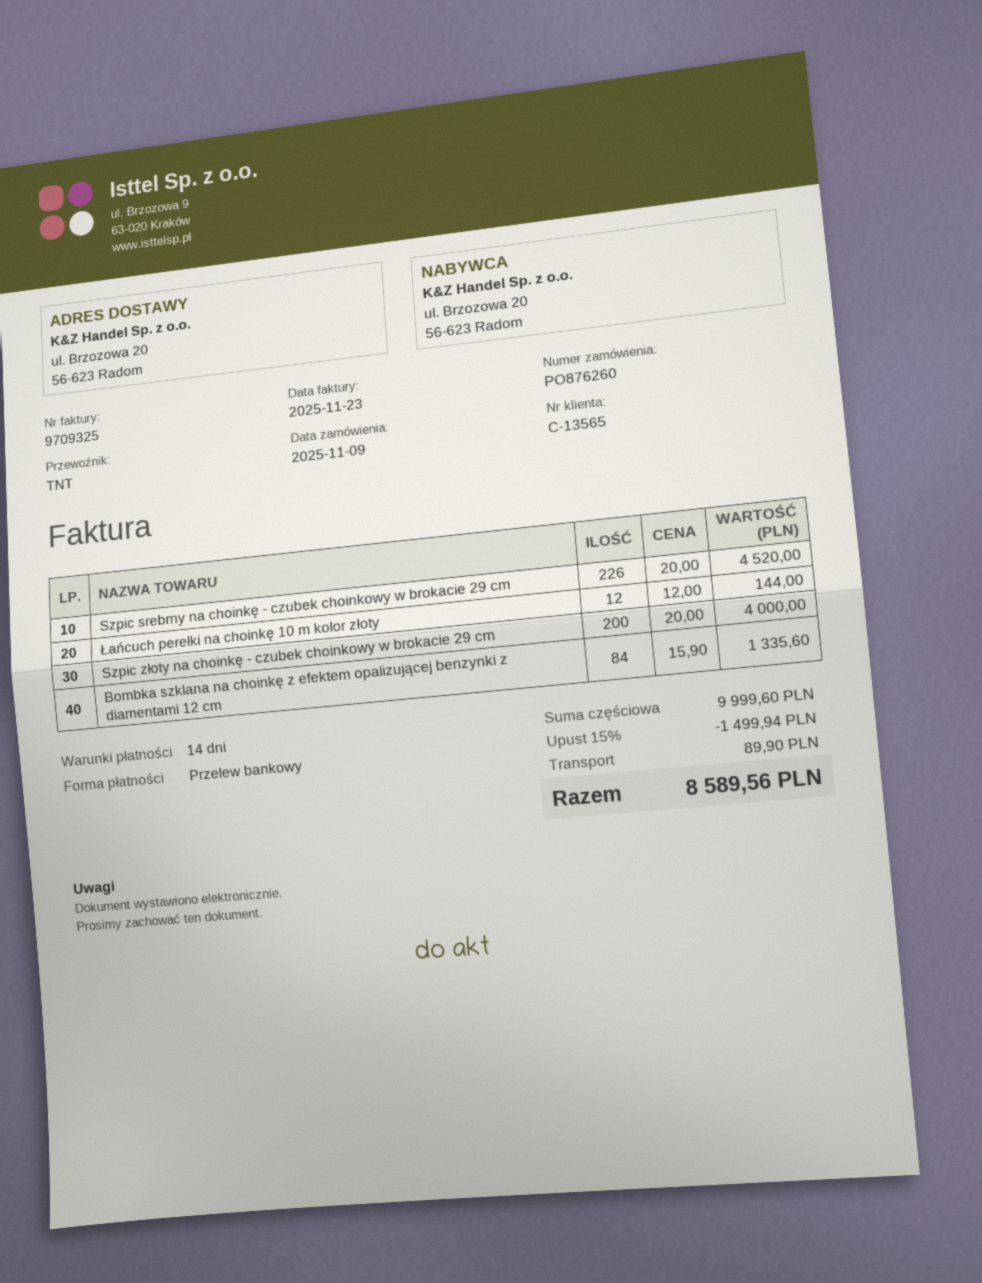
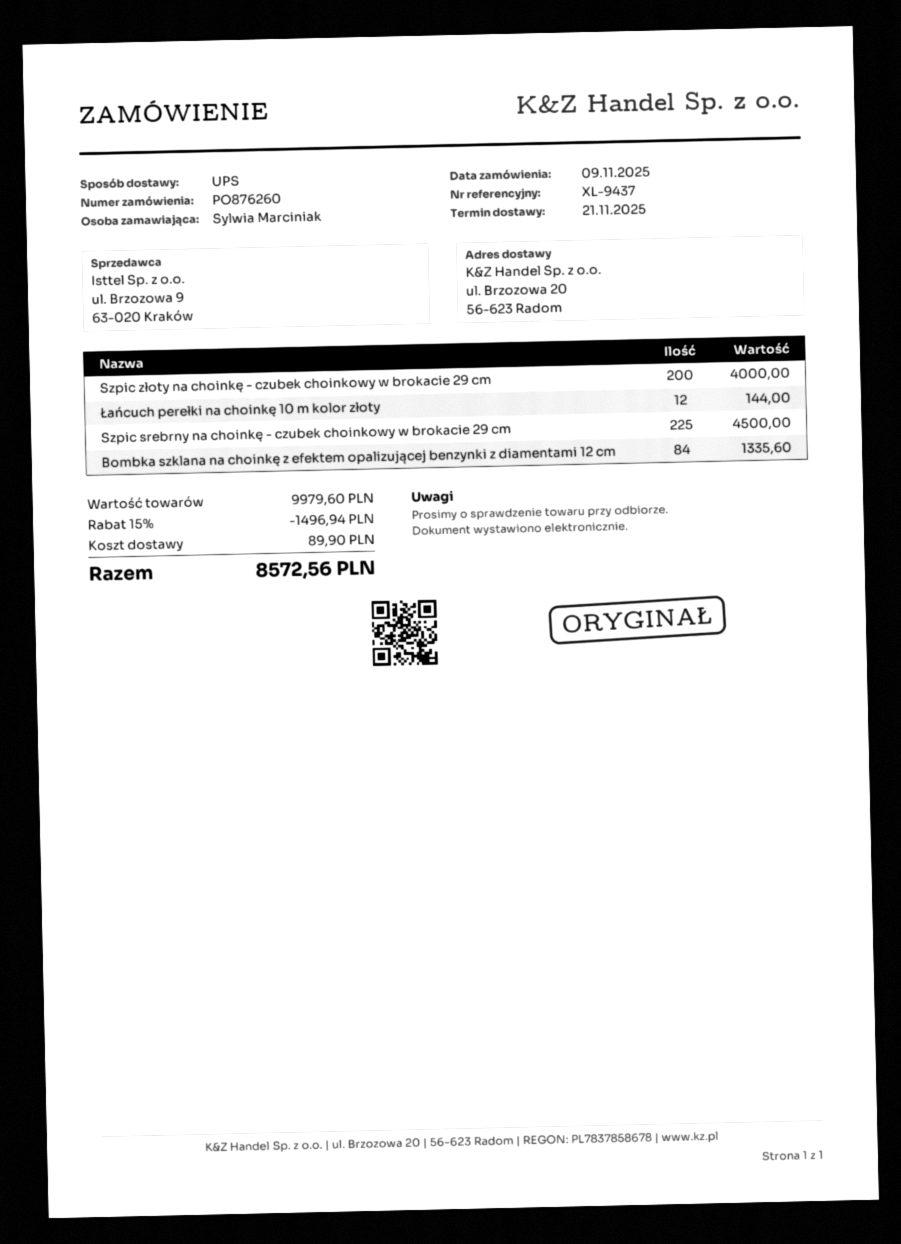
shipping method: TNT -> UPS
Szpic srebrny na choinkę - czubek choinkowy w brokacie 29 cm: 226 for 4520.00 -> 225 for 4500.00
subtotal: 9999.60 -> 9979.60
discount: 15% = 1499.94 -> 15% = 1496.94
total: 8589.56 -> 8572.56

